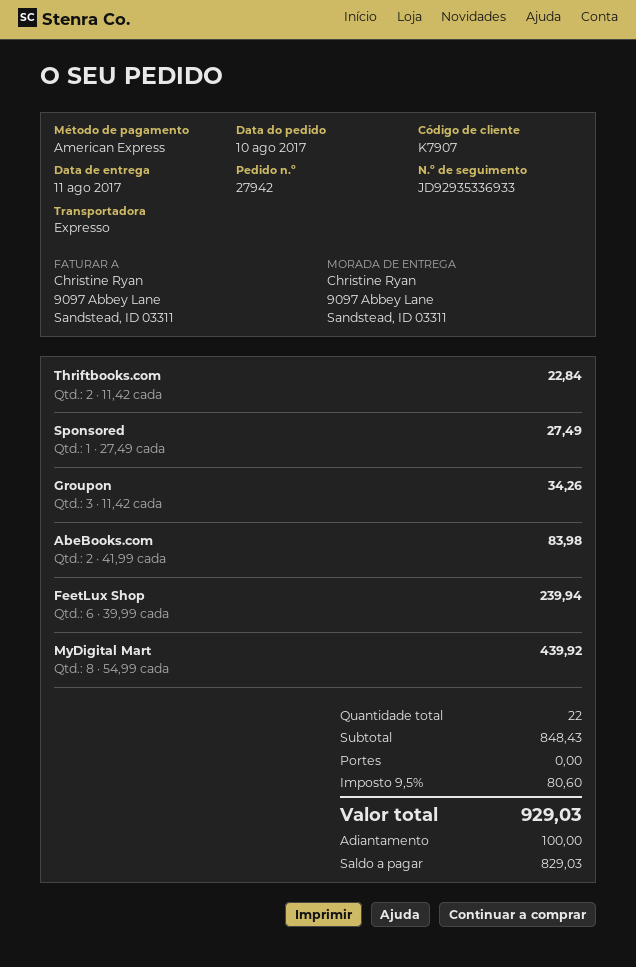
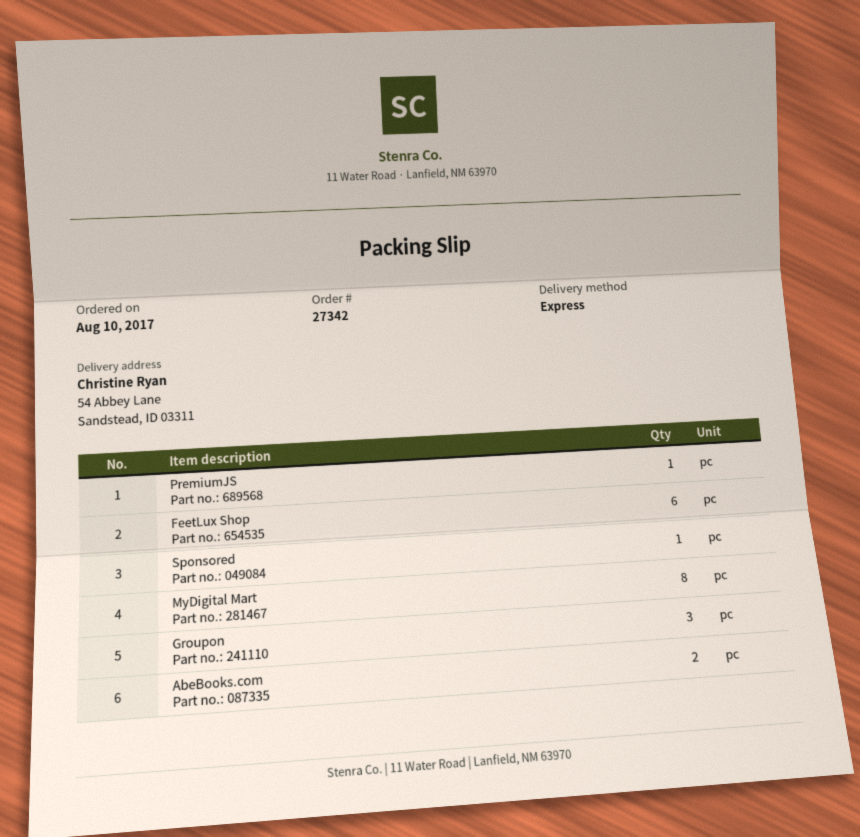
order number: 27942 -> 27342
ship to: 9097 Abbey Lane, Sandstead, ID 03311 -> 54 Abbey Lane, Sandstead, ID 03311
Thriftbooks.com: 2 -> none
PremiumJS: none -> 1

